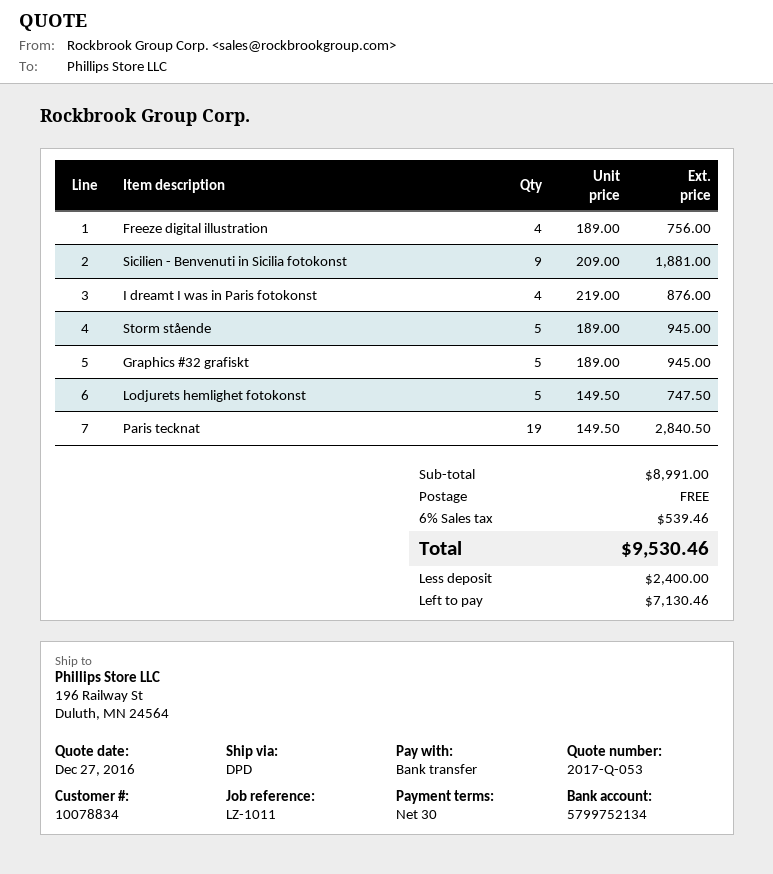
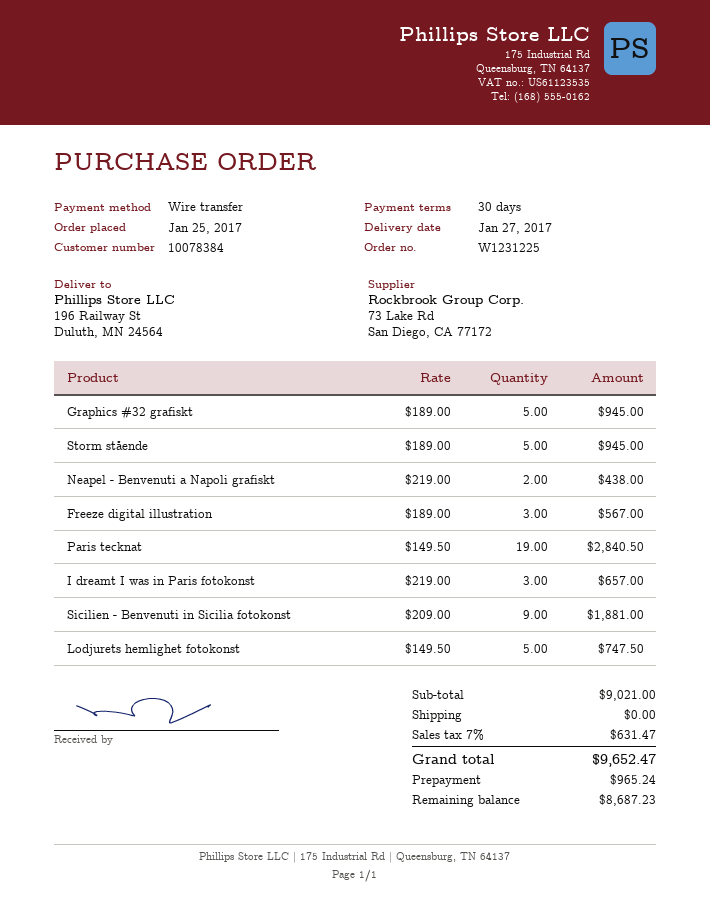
customer number: 10078834 -> 10078384
Freeze digital illustration: 4 x 189.00 = 756.00 -> 3 x 189.00 = 567.00
I dreamt I was in Paris fotokonst: 4 x 219.00 = 876.00 -> 3 x 219.00 = 657.00
Neapel - Benvenuti a Napoli grafiskt: none -> 2 x 219.00 = 438.00
subtotal: 8991.00 -> 9021.00
tax: 6% = 539.46 -> 7% = 631.47
total: 9530.46 -> 9652.47
deposit: 2400.00 -> 965.24
balance: 7130.46 -> 8687.23

